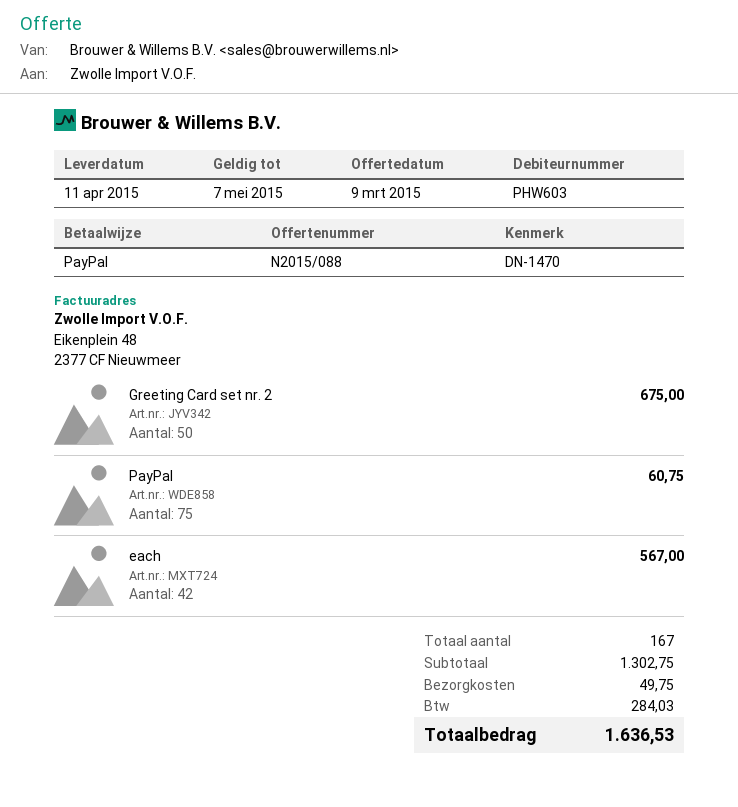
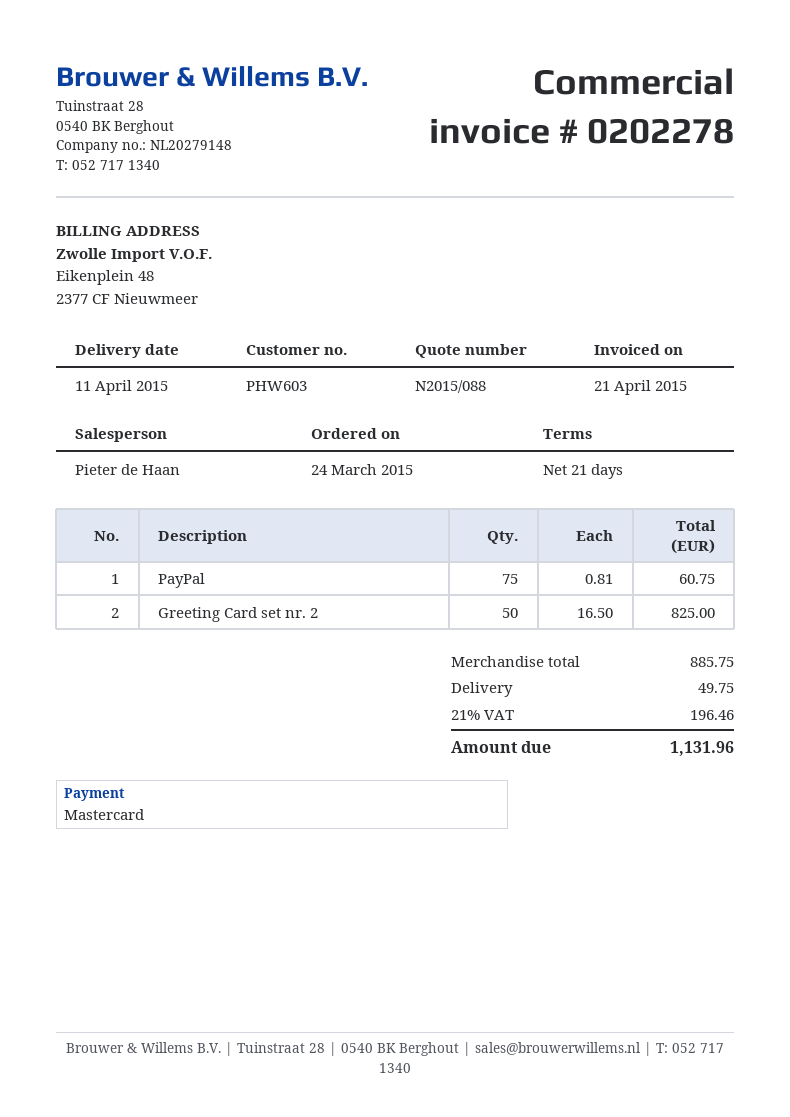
payment method: PayPal -> Mastercard
Greeting Card set nr. 2: 50 for 675.00 -> 50 for 825.00
each: 42 for 567.00 -> none
subtotal: 1302.75 -> 885.75
tax: 284.03 -> 196.46
total: 1636.53 -> 1131.96

